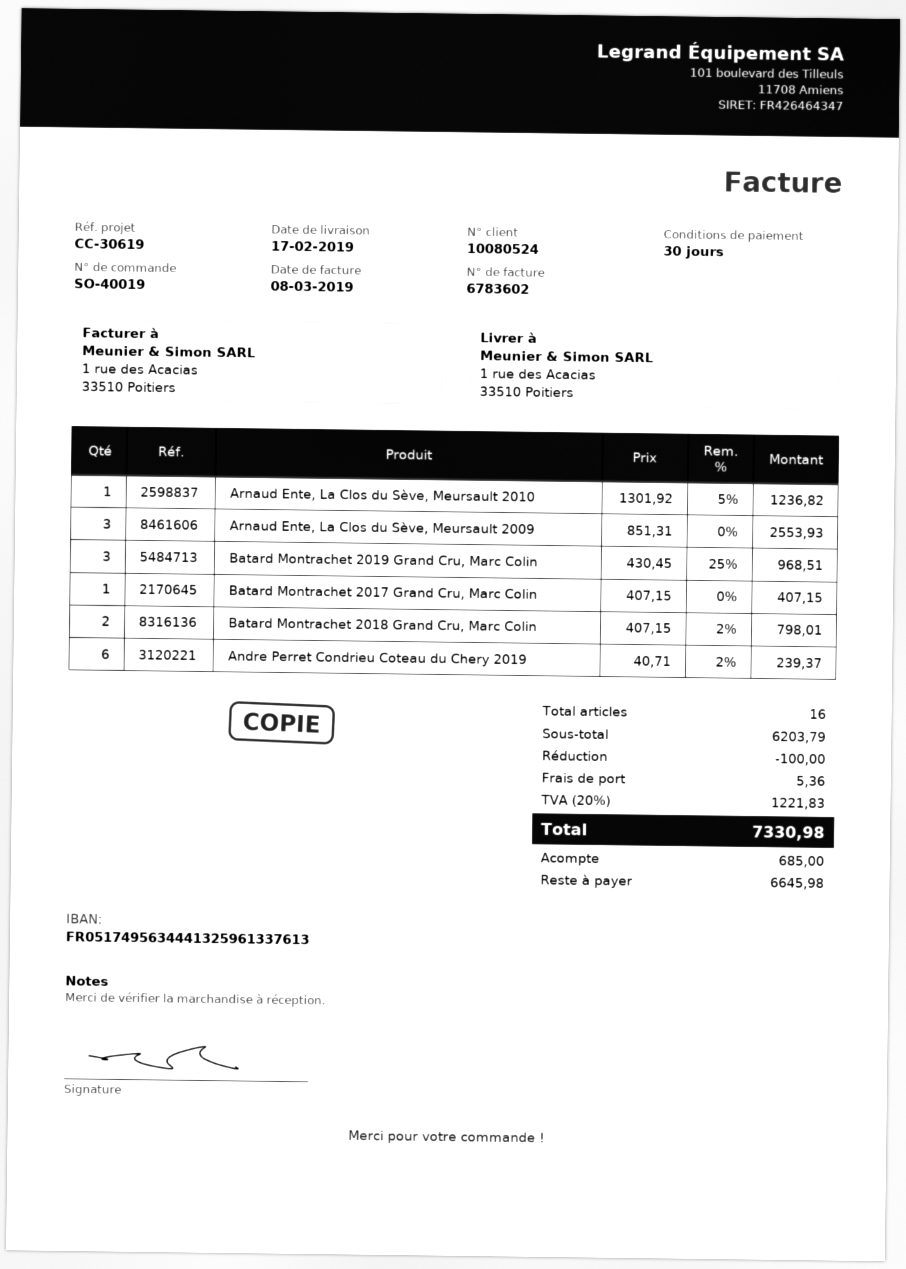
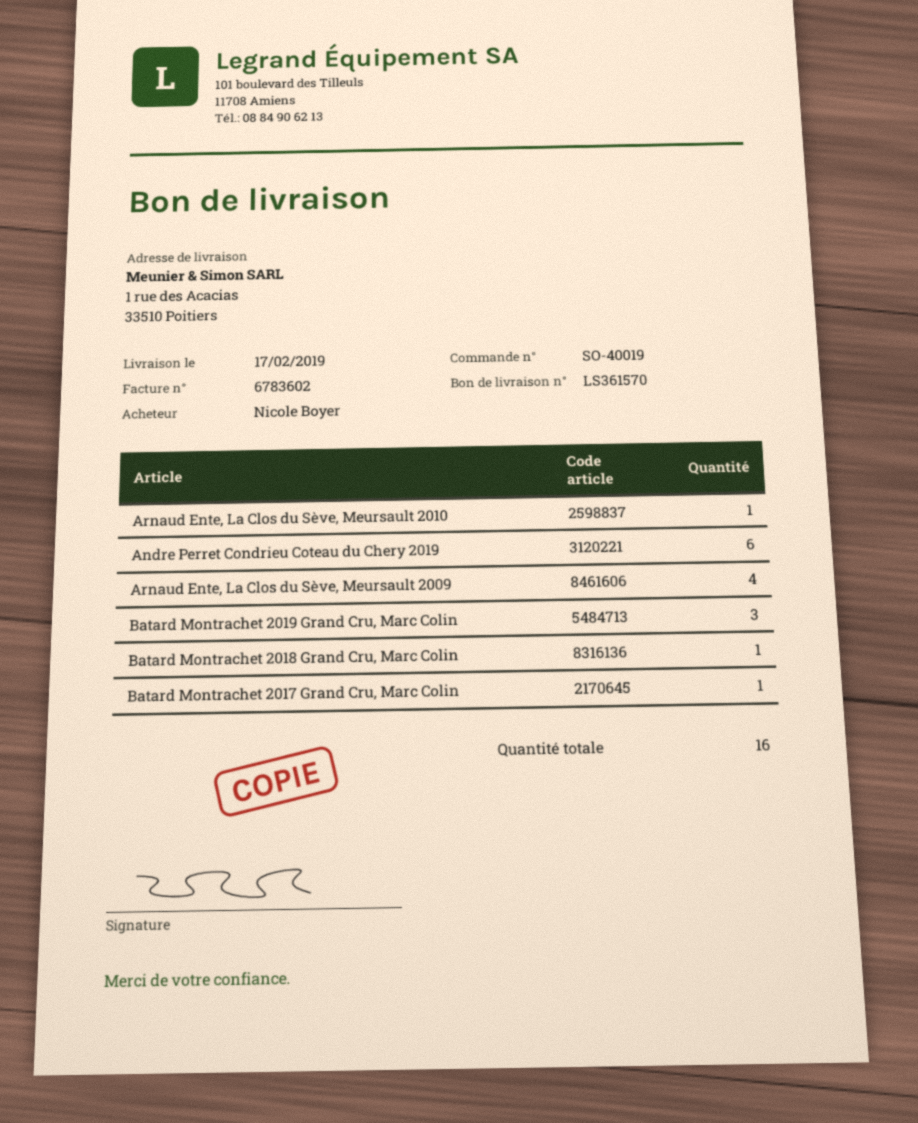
Arnaud Ente, La Clos du Sève, Meursault 2009: 3 -> 4
Batard Montrachet 2018 Grand Cru, Marc Colin: 2 -> 1

